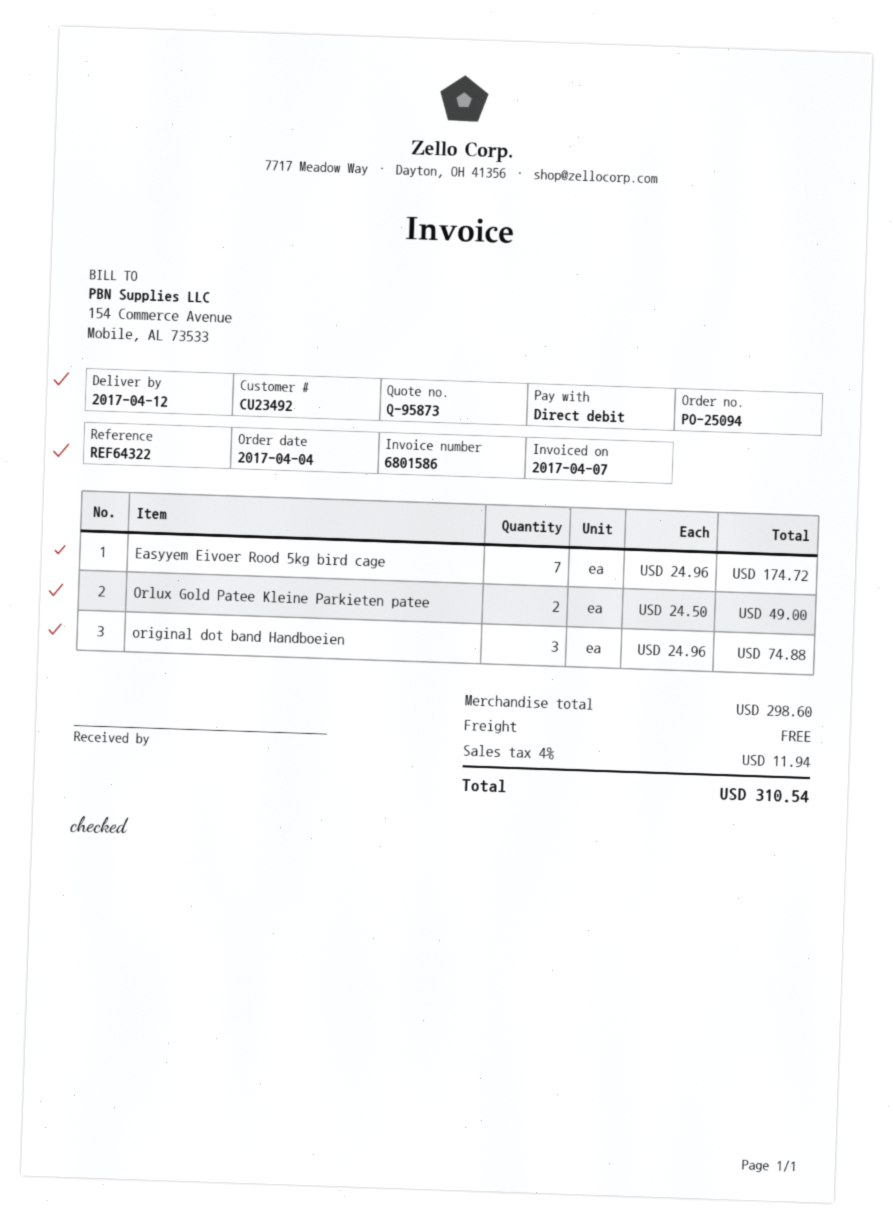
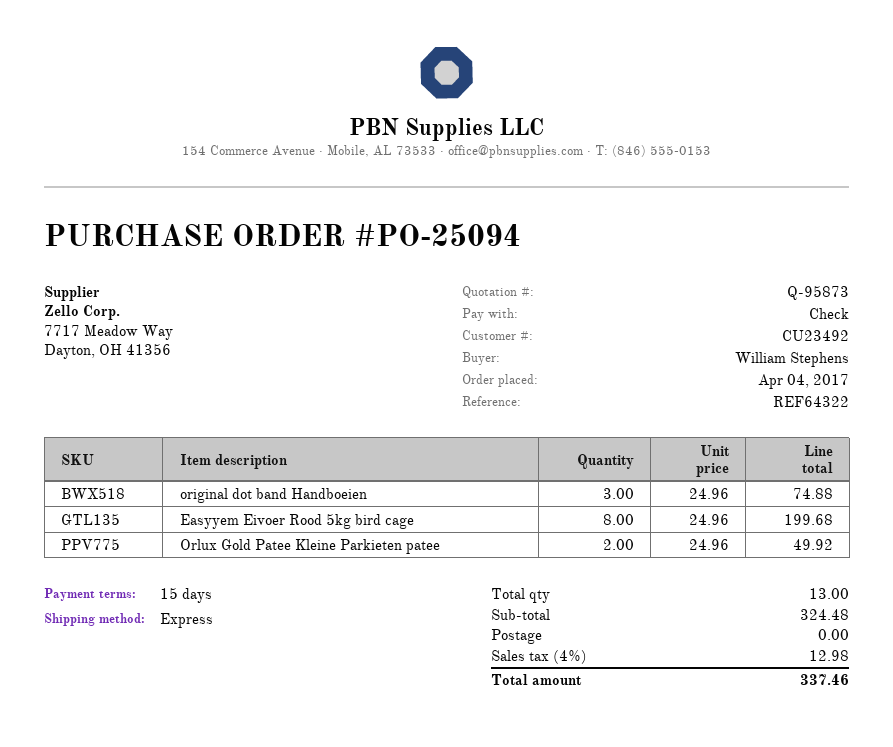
payment method: direct debit -> cheque
Easyyem Eivoer Rood 5kg bird cage: 7 x 24.96 = 174.72 -> 8 x 24.96 = 199.68
Orlux Gold Patee Kleine Parkieten patee: 2 x 24.50 = 49.00 -> 2 x 24.96 = 49.92
subtotal: 298.60 -> 324.48
tax: 4% = 11.94 -> 4% = 12.98
total: 310.54 -> 337.46

